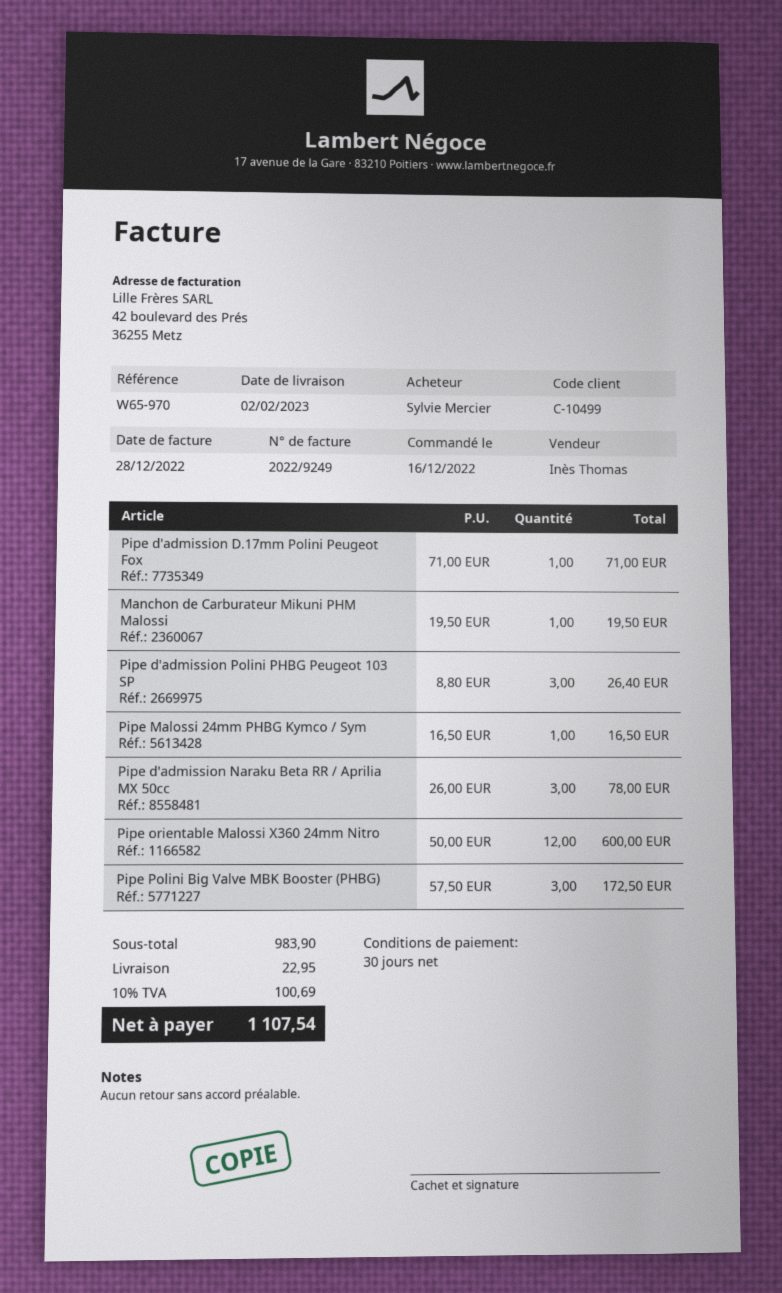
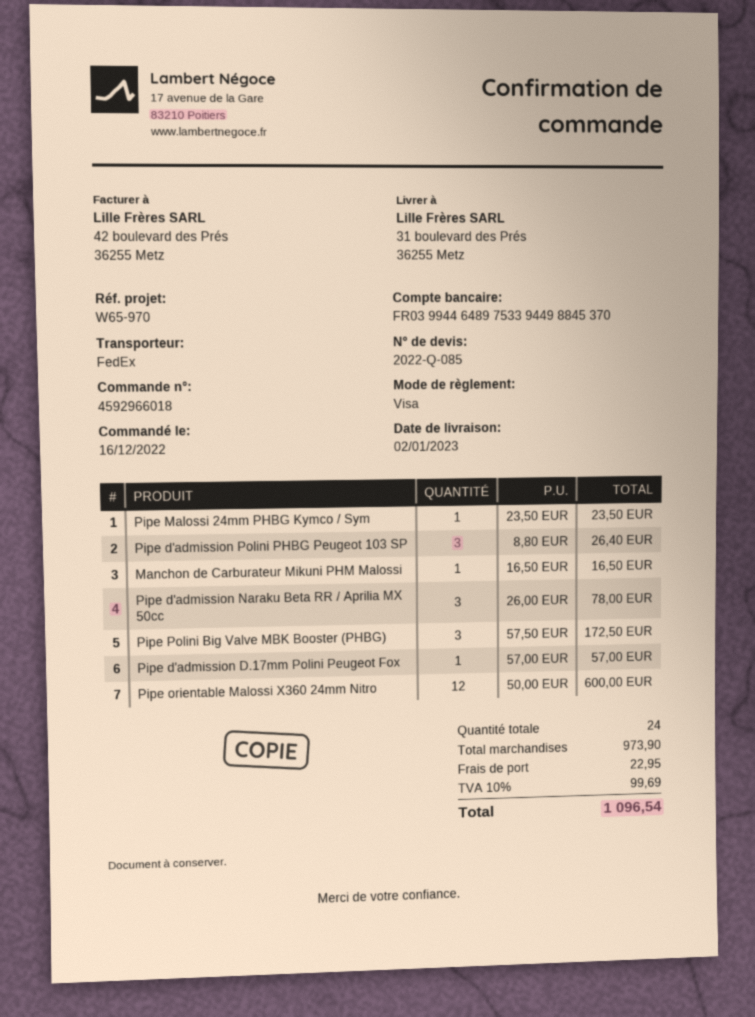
delivery date: 2023-02-02 -> 2023-01-02
Pipe d'admission D.17mm Polini Peugeot Fox: 1 x 71.00 = 71.00 -> 1 x 57.00 = 57.00
Manchon de Carburateur Mikuni PHM Malossi: 1 x 19.50 = 19.50 -> 1 x 16.50 = 16.50
Pipe Malossi 24mm PHBG Kymco / Sym: 1 x 16.50 = 16.50 -> 1 x 23.50 = 23.50
subtotal: 983.90 -> 973.90
tax: 10% = 100.69 -> 10% = 99.69
total: 1107.54 -> 1096.54

